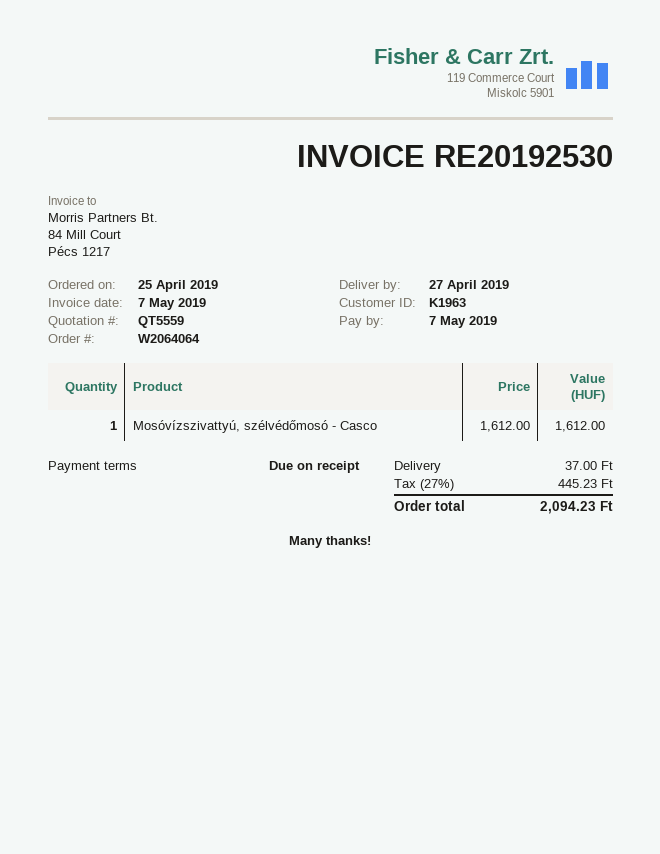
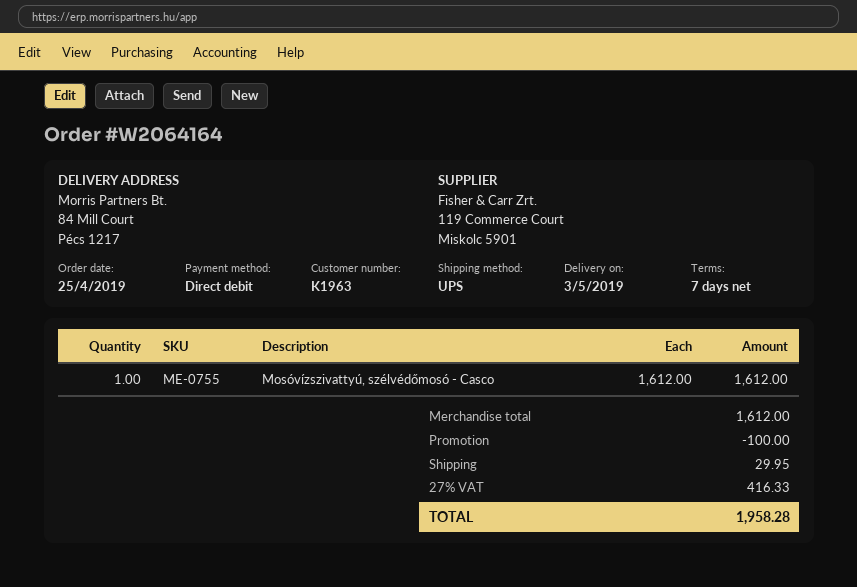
order number: W2064064 -> W2064164
delivery date: 2019-04-27 -> 2019-05-03
payment terms: on receipt -> 7 days
discount: none -> 100.00
shipping: 37.00 -> 29.95
tax: 27% = 445.23 -> 27% = 416.33
total: 2094.23 -> 1958.28

